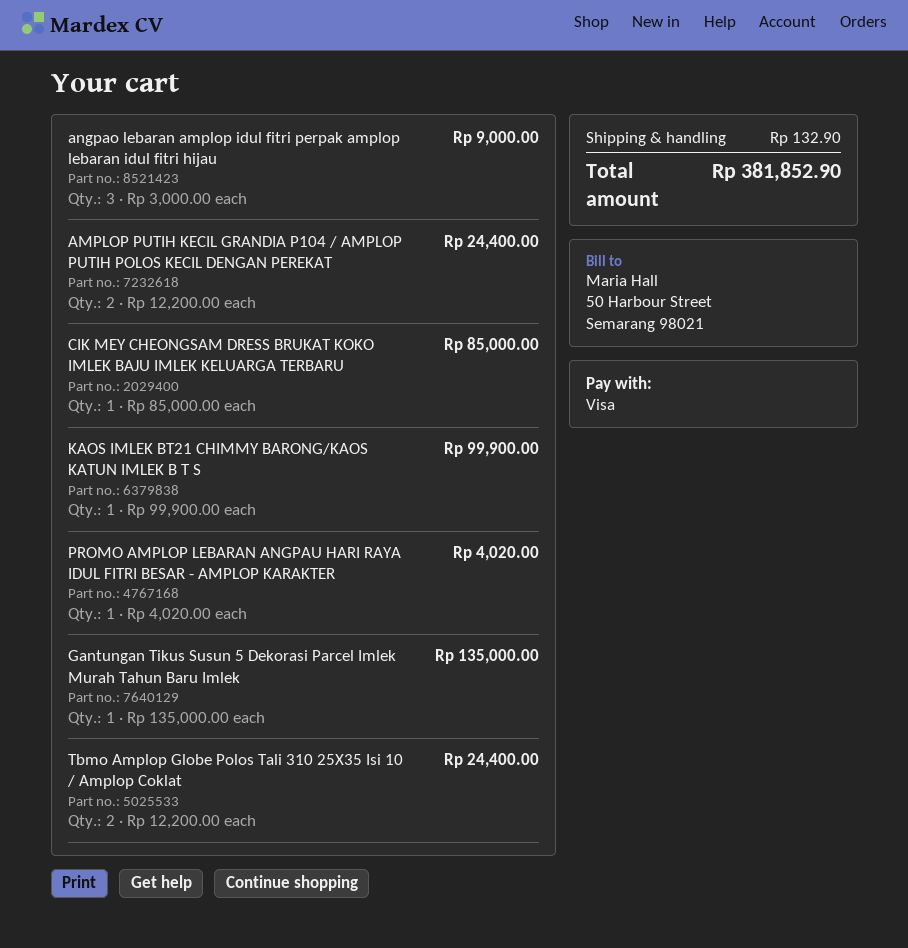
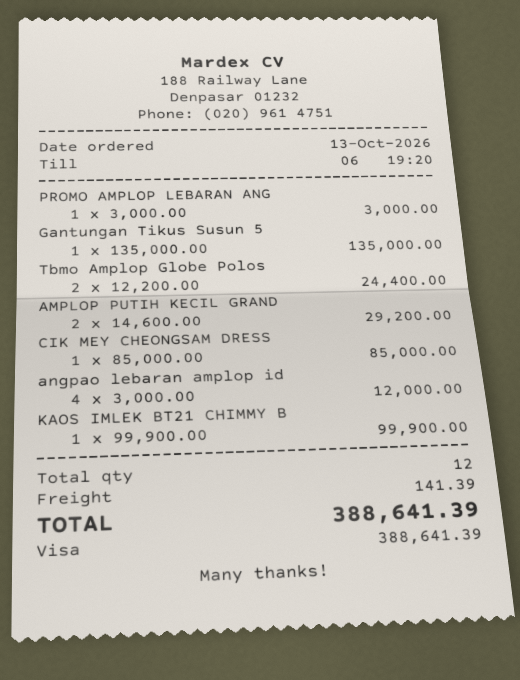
angpao lebaran amplop idul fitri perpak amplop lebaran idul fitri hijau: 3 x 3000.00 = 9000.00 -> 4 x 3000.00 = 12000.00
AMPLOP PUTIH KECIL GRANDIA P104 / AMPLOP PUTIH POLOS KECIL DENGAN PEREKAT: 2 x 12200.00 = 24400.00 -> 2 x 14600.00 = 29200.00
PROMO AMPLOP LEBARAN ANGPAU HARI RAYA IDUL FITRI BESAR - AMPLOP KARAKTER: 1 x 4020.00 = 4020.00 -> 1 x 3000.00 = 3000.00
shipping: 132.90 -> 141.39
total: 381852.90 -> 388641.39

